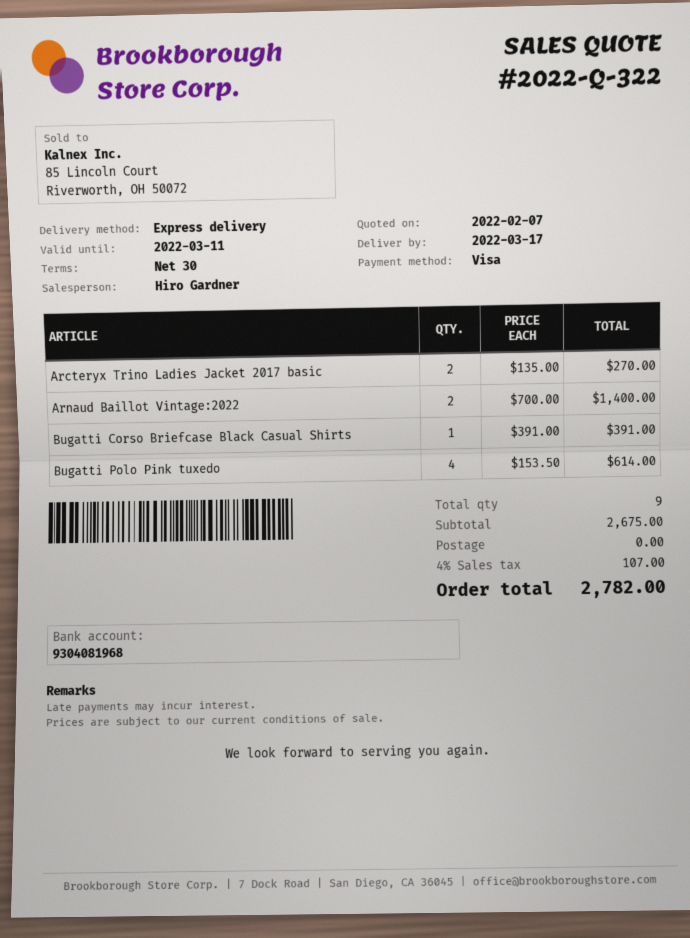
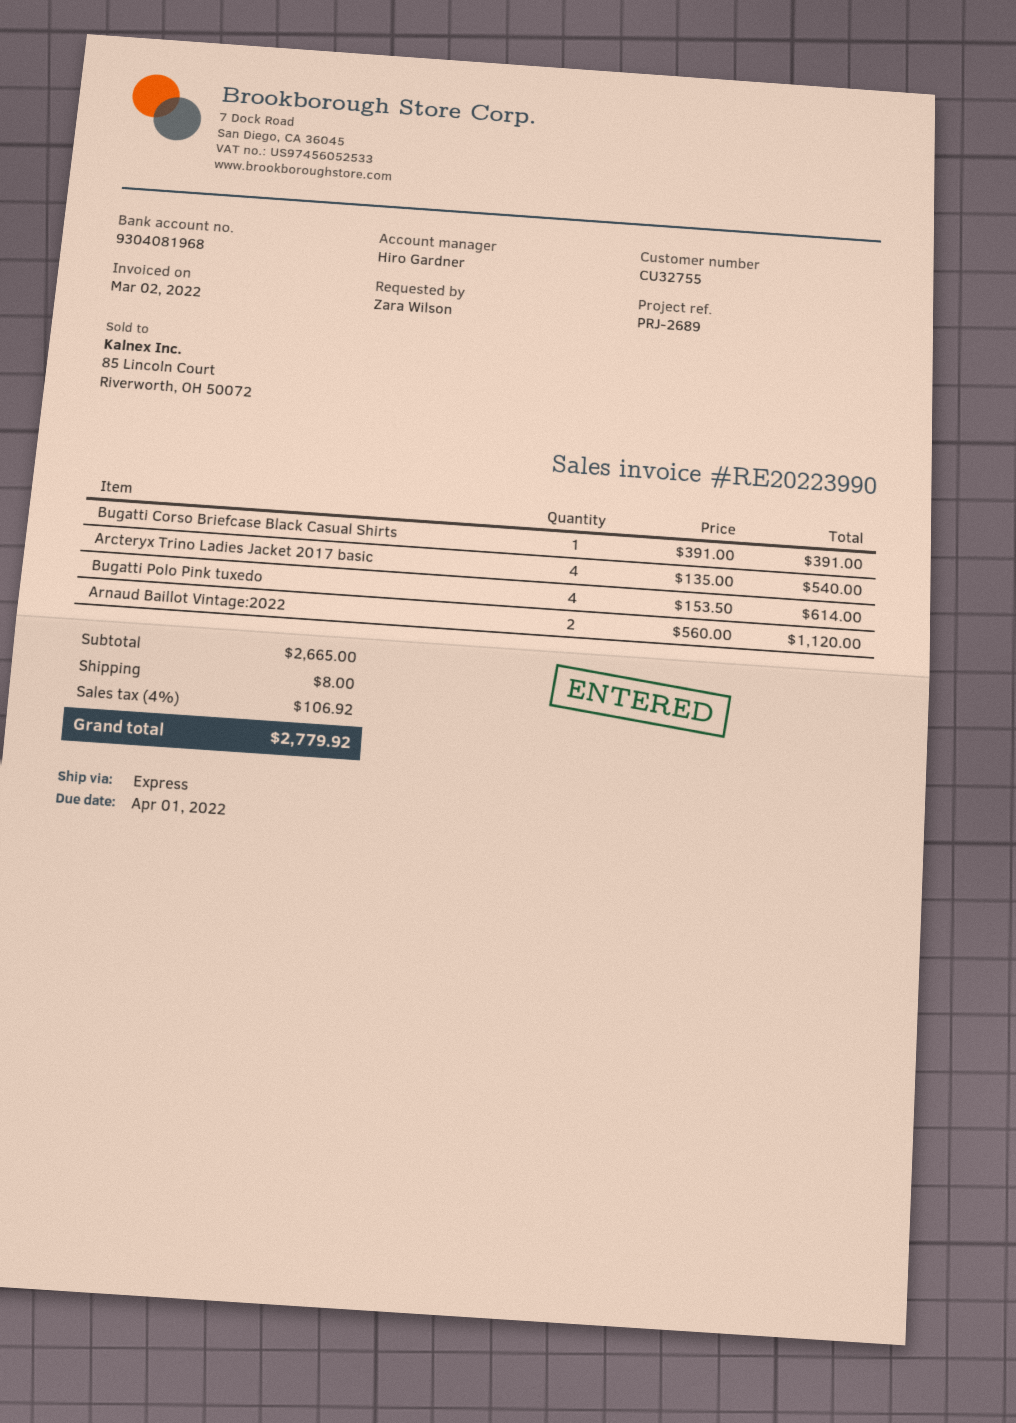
Arcteryx Trino Ladies Jacket 2017 basic: 2 x 135.00 = 270.00 -> 4 x 135.00 = 540.00
Arnaud Baillot Vintage:2022: 2 x 700.00 = 1400.00 -> 2 x 560.00 = 1120.00
subtotal: 2675.00 -> 2665.00
shipping: 0.00 -> 8.00
tax: 4% = 107.00 -> 4% = 106.92
total: 2782.00 -> 2779.92

